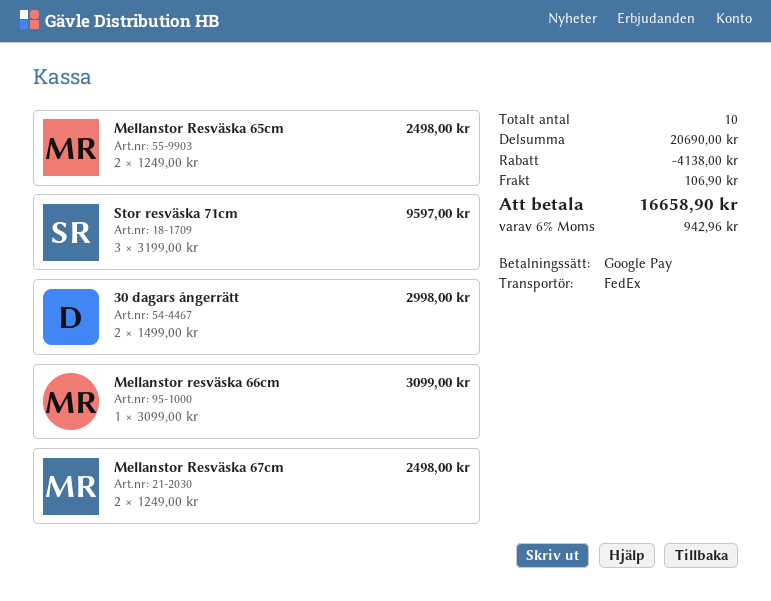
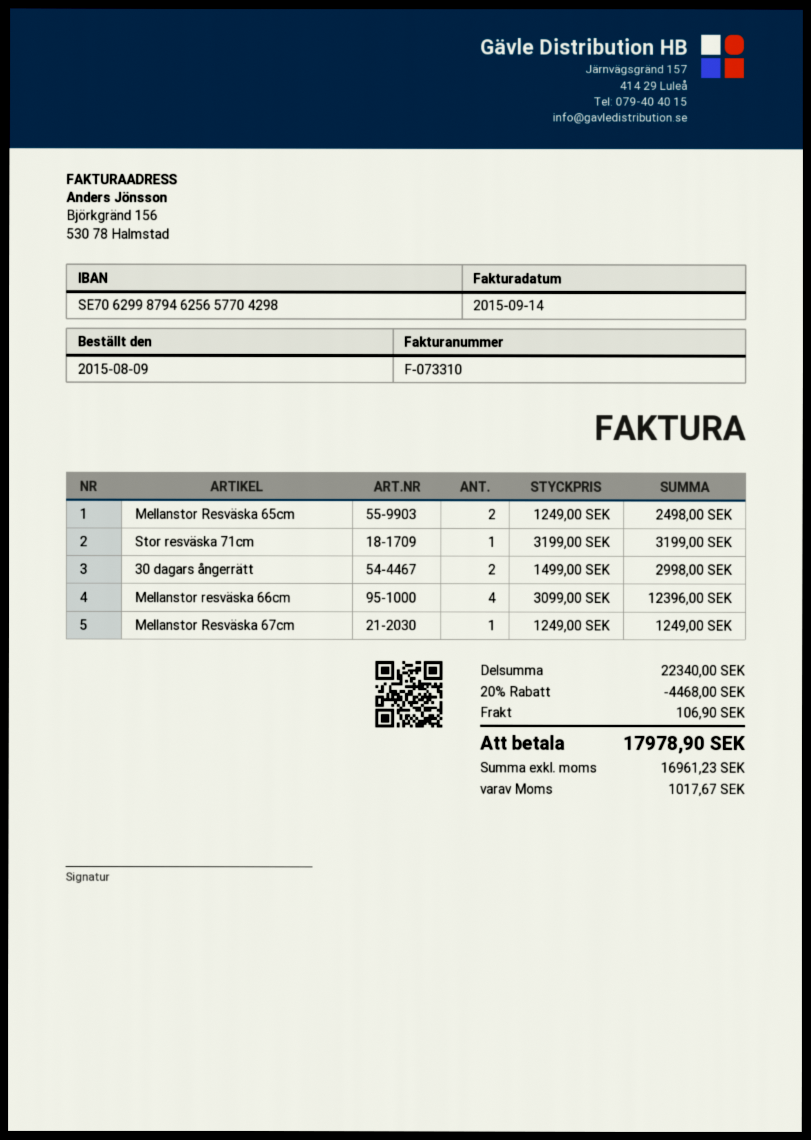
Stor resväska 71cm: 3 x 3199.00 = 9597.00 -> 1 x 3199.00 = 3199.00
Mellanstor resväska 66cm: 1 x 3099.00 = 3099.00 -> 4 x 3099.00 = 12396.00
Mellanstor Resväska 67cm: 2 x 1249.00 = 2498.00 -> 1 x 1249.00 = 1249.00
subtotal: 20690.00 -> 22340.00
discount: 4138.00 -> 4468.00
tax: 942.96 -> 1017.67
total: 16658.90 -> 17978.90

